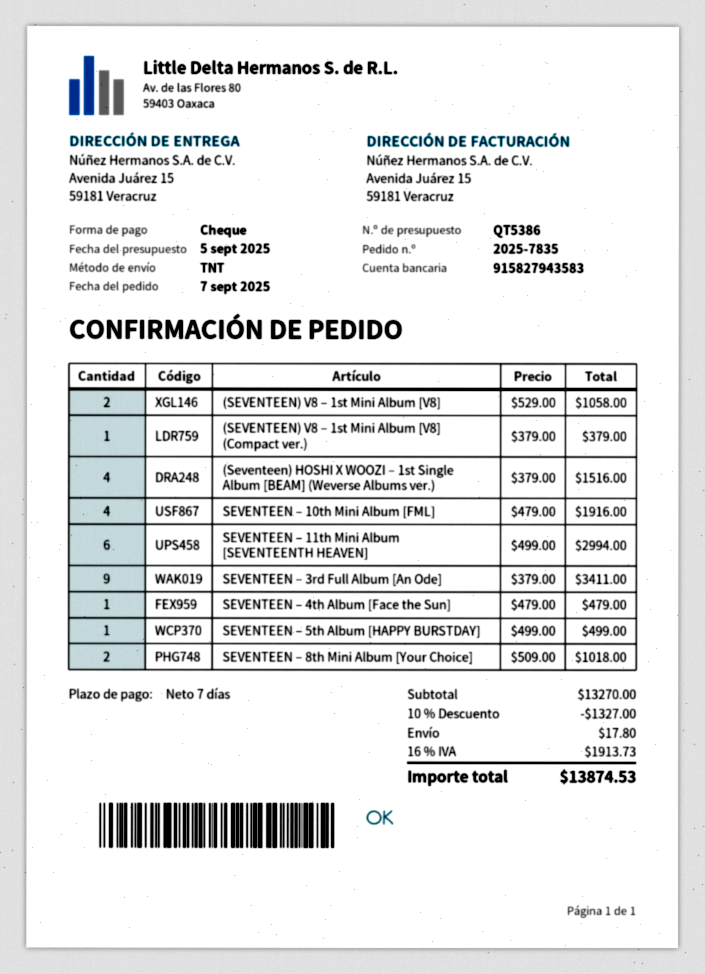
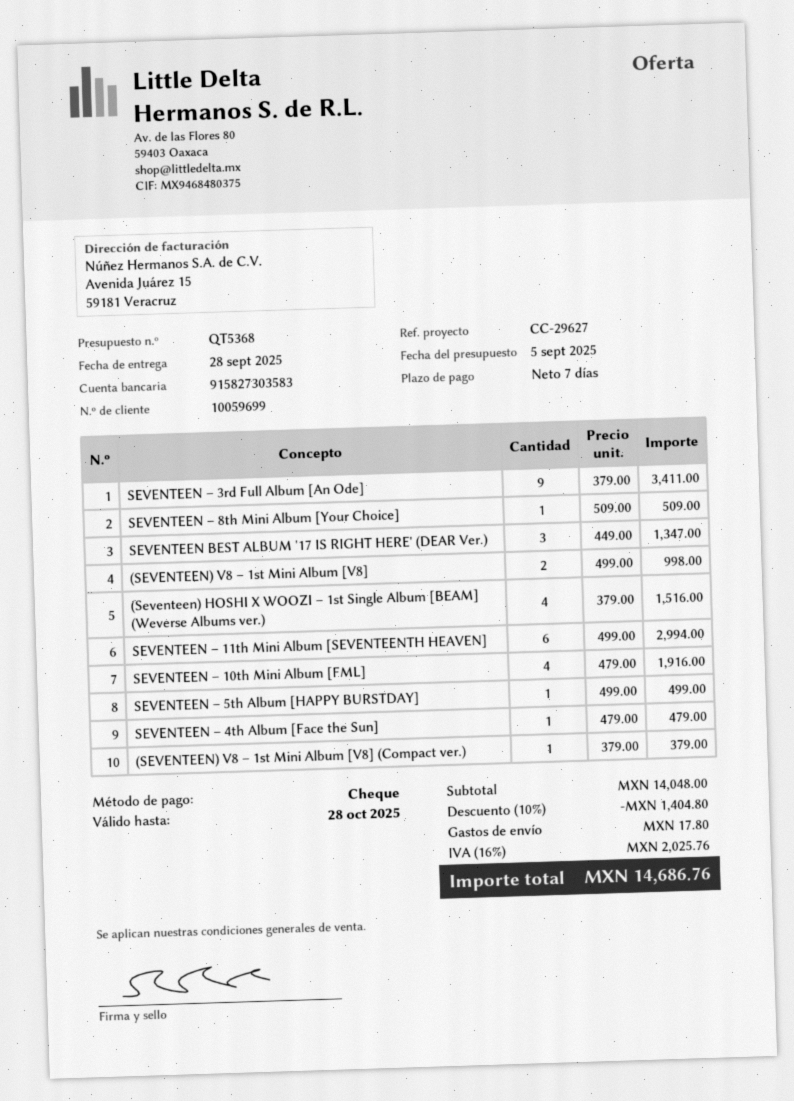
quote number: QT5386 -> QT5368
bank account: 915827943583 -> 915827303583
(SEVENTEEN) V8 – 1st Mini Album [V8]: 2 x 529.00 = 1058.00 -> 2 x 499.00 = 998.00
SEVENTEEN – 8th Mini Album [Your Choice]: 2 x 509.00 = 1018.00 -> 1 x 509.00 = 509.00
SEVENTEEN BEST ALBUM '17 IS RIGHT HERE' (DEAR Ver.): none -> 3 x 449.00 = 1347.00
subtotal: 13270.00 -> 14048.00
discount: 10% = 1327.00 -> 10% = 1404.80
tax: 16% = 1913.73 -> 16% = 2025.76
total: 13874.53 -> 14686.76

